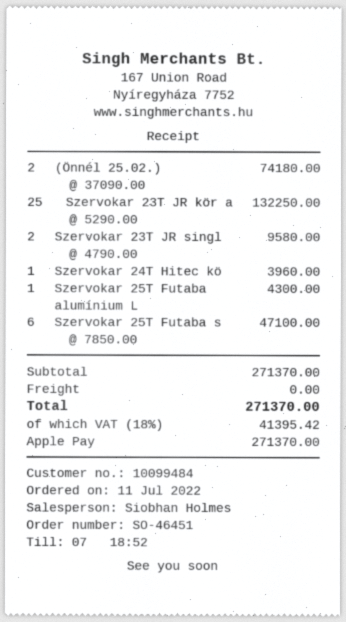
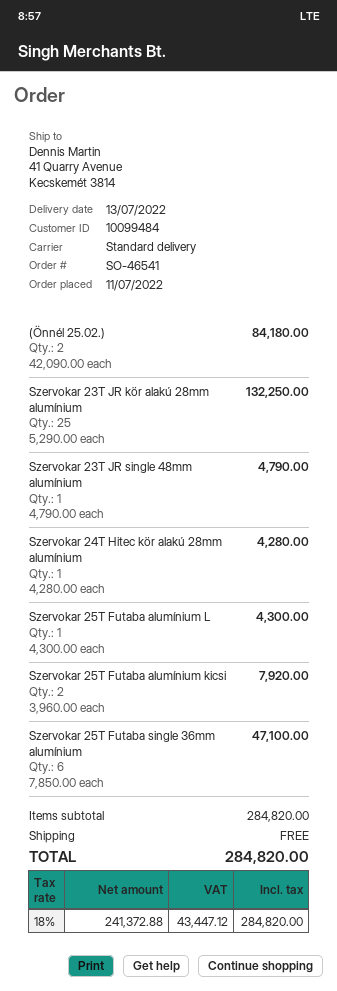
order number: SO-46451 -> SO-46541
(Önnél 25.02.): 2 x 37090.00 = 74180.00 -> 2 x 42090.00 = 84180.00
Szervokar 23T JR singl: 2 x 4790.00 = 9580.00 -> 1 x 4790.00 = 4790.00
Szervokar 24T Hitec kö: 1 x 3960.00 = 3960.00 -> 1 x 4280.00 = 4280.00
Szervokar 25T Futaba alumínium kicsi: none -> 2 x 3960.00 = 7920.00
subtotal: 271370.00 -> 284820.00
tax: 18% = 41395.42 -> 18% = 43447.12
total: 271370.00 -> 284820.00

